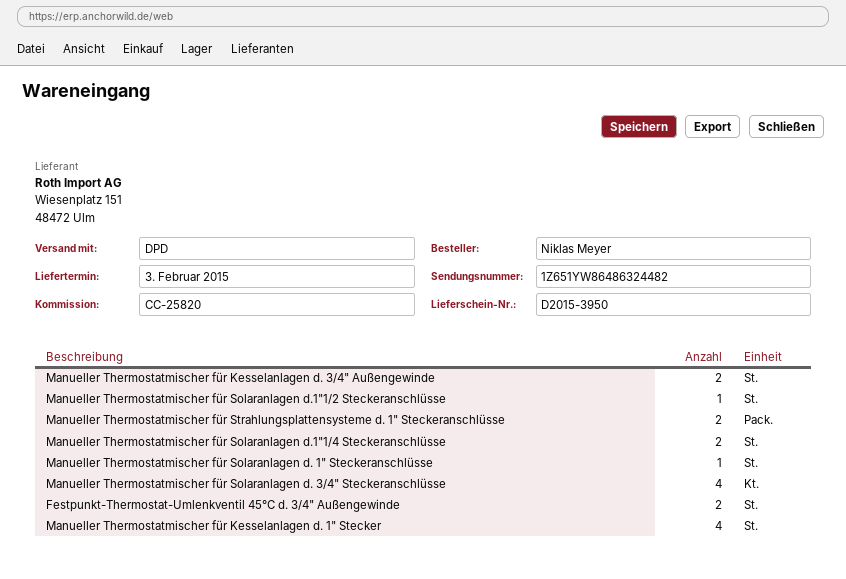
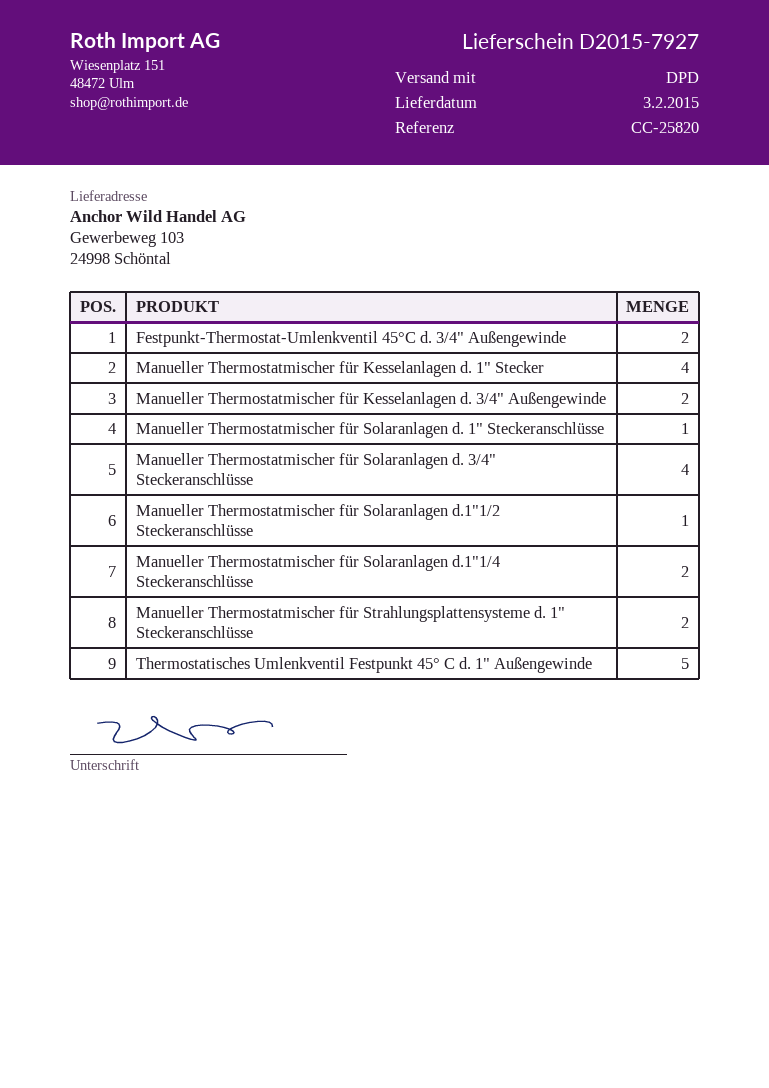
delivery note number: D2015-3950 -> D2015-7927
Thermostatisches Umlenkventil Festpunkt 45° C d. 1" Außengewinde: none -> 5

